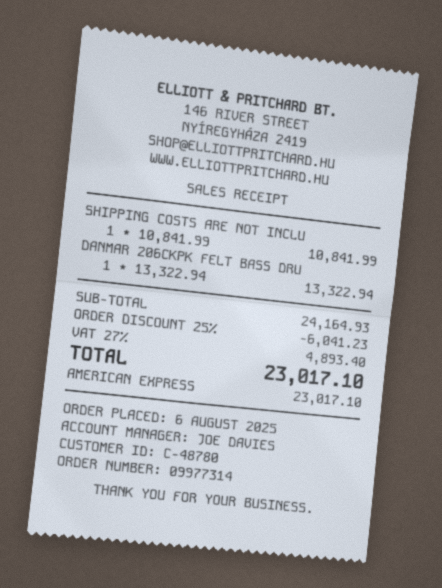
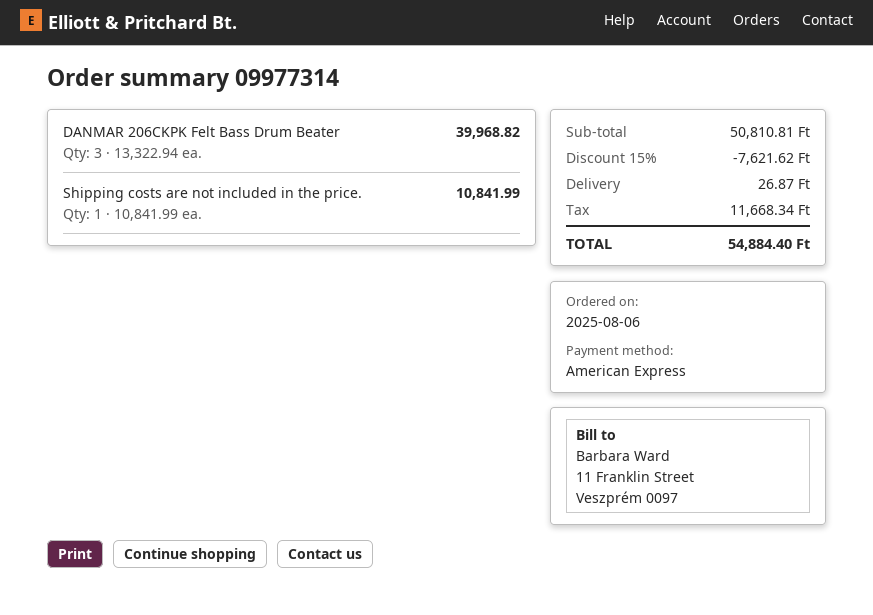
DANMAR 206CKPK FELT BASS DRU: 1 x 13322.94 = 13322.94 -> 3 x 13322.94 = 39968.82
subtotal: 24164.93 -> 50810.81
discount: 25% = 6041.23 -> 15% = 7621.62
shipping: none -> 26.87
tax: 4893.40 -> 11668.34
total: 23017.10 -> 54884.40

